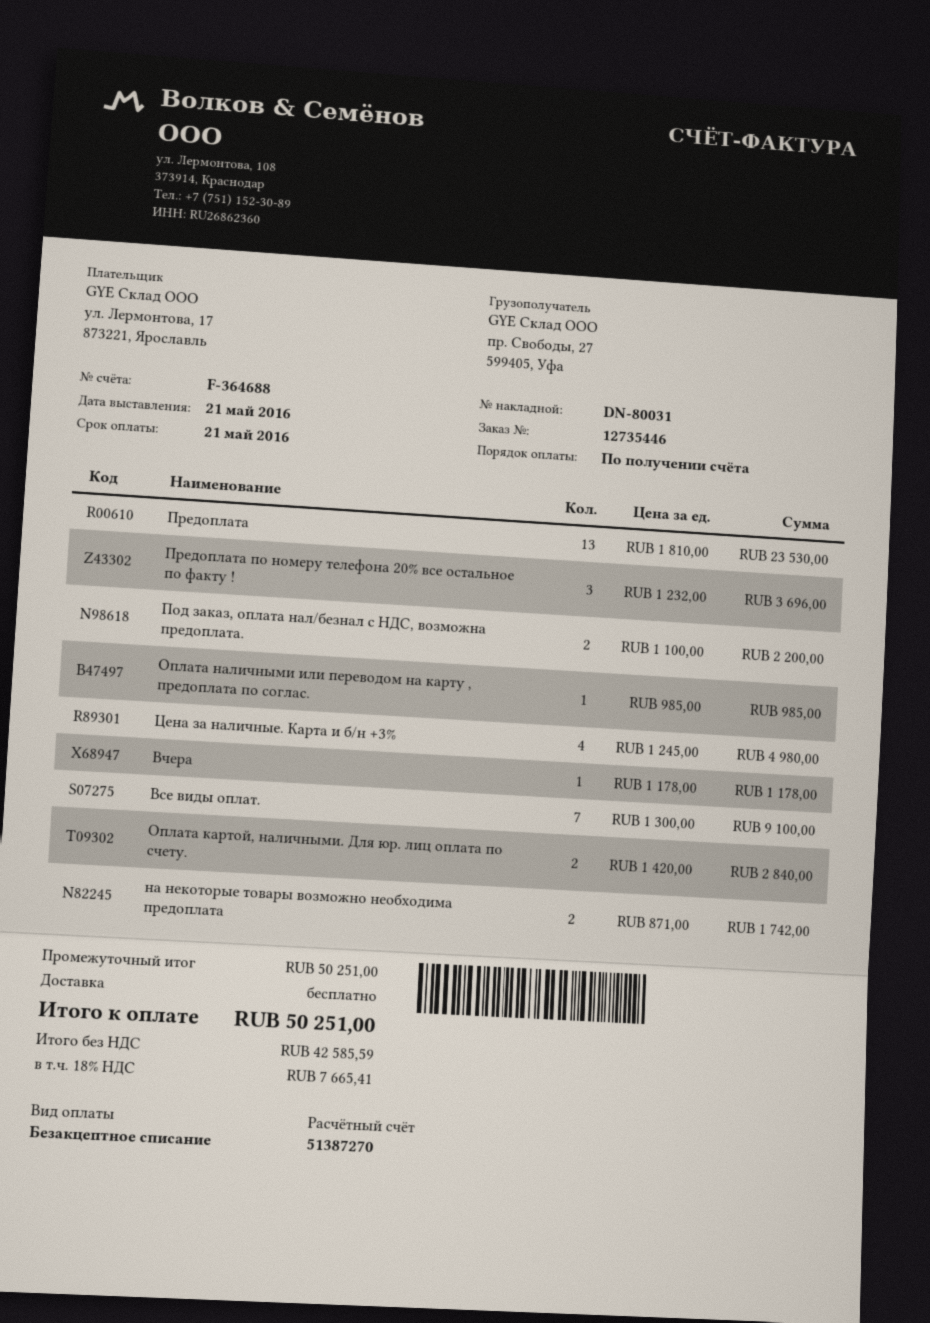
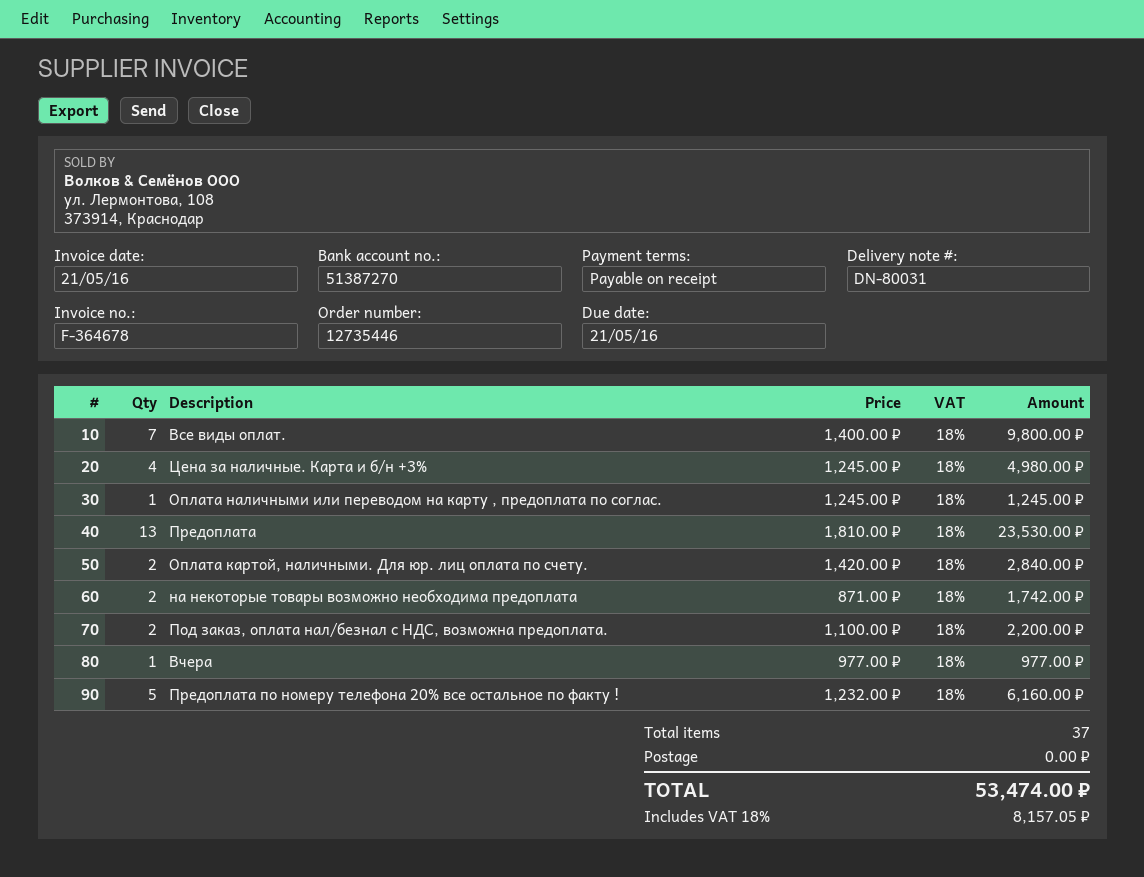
invoice number: F-364688 -> F-364678
Предоплата по номеру телефона 20% все остальное по факту !: 3 x 1232.00 = 3696.00 -> 5 x 1232.00 = 6160.00
Оплата наличными или переводом на карту , предоплата по соглас.: 1 x 985.00 = 985.00 -> 1 x 1245.00 = 1245.00
Вчера: 1 x 1178.00 = 1178.00 -> 1 x 977.00 = 977.00
Все виды оплат.: 7 x 1300.00 = 9100.00 -> 7 x 1400.00 = 9800.00
tax: 18% = 7665.41 -> 18% = 8157.05
total: 50251.00 -> 53474.00

